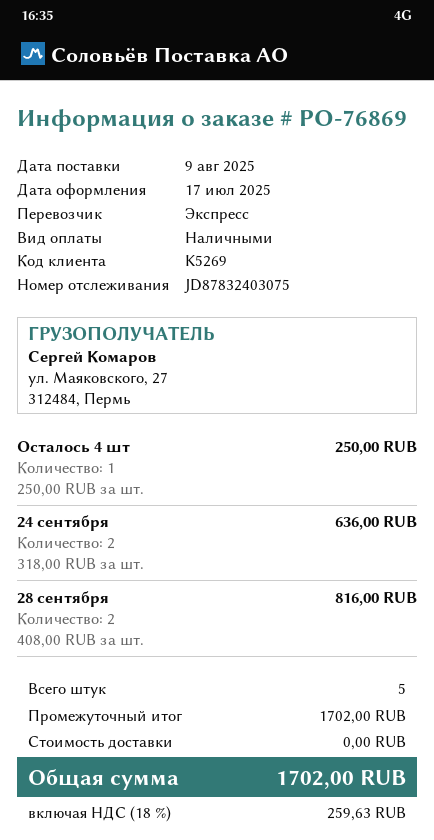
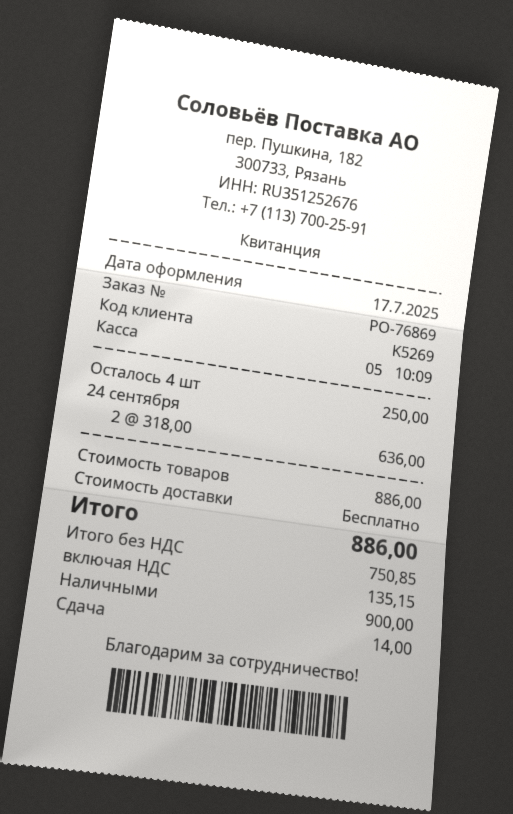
28 сентября: 2 x 408.00 = 816.00 -> none
subtotal: 1702.00 -> 886.00
tax: 259.63 -> 135.15
total: 1702.00 -> 886.00

